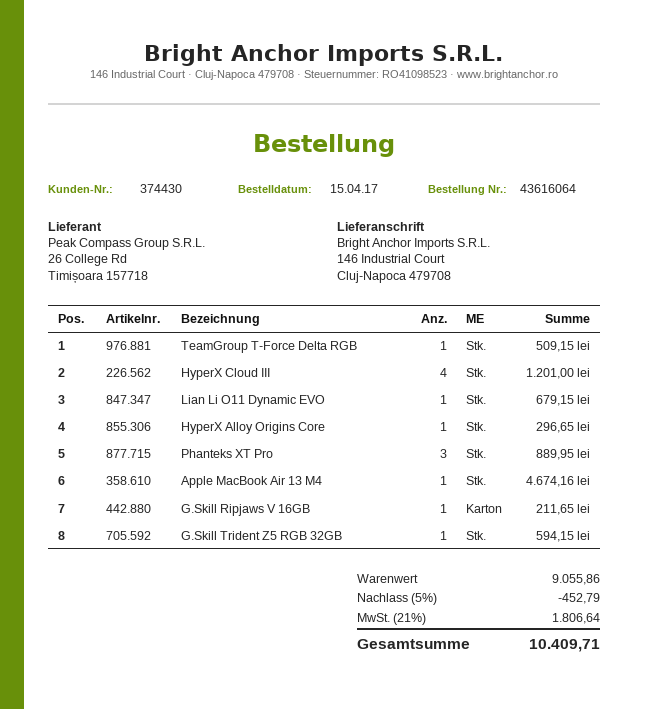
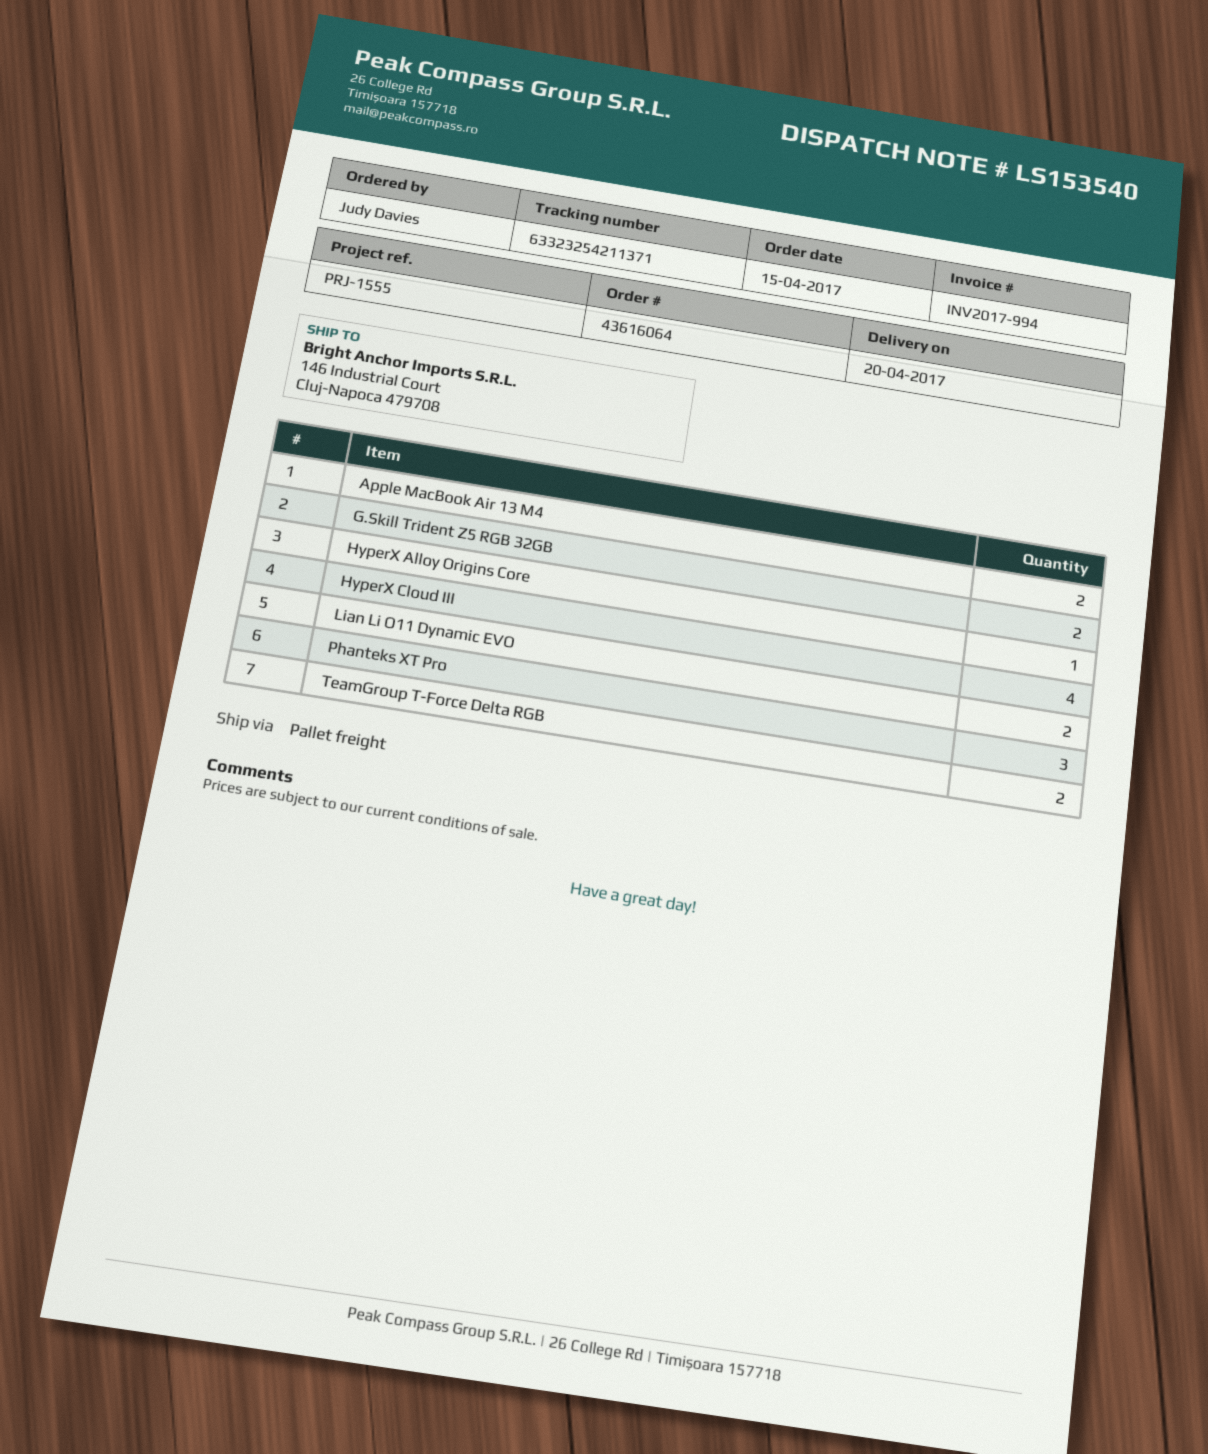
TeamGroup T-Force Delta RGB: 1 -> 2
Lian Li O11 Dynamic EVO: 1 -> 2
Apple MacBook Air 13 M4: 1 -> 2
G.Skill Ripjaws V 16GB: 1 -> none
G.Skill Trident Z5 RGB 32GB: 1 -> 2

